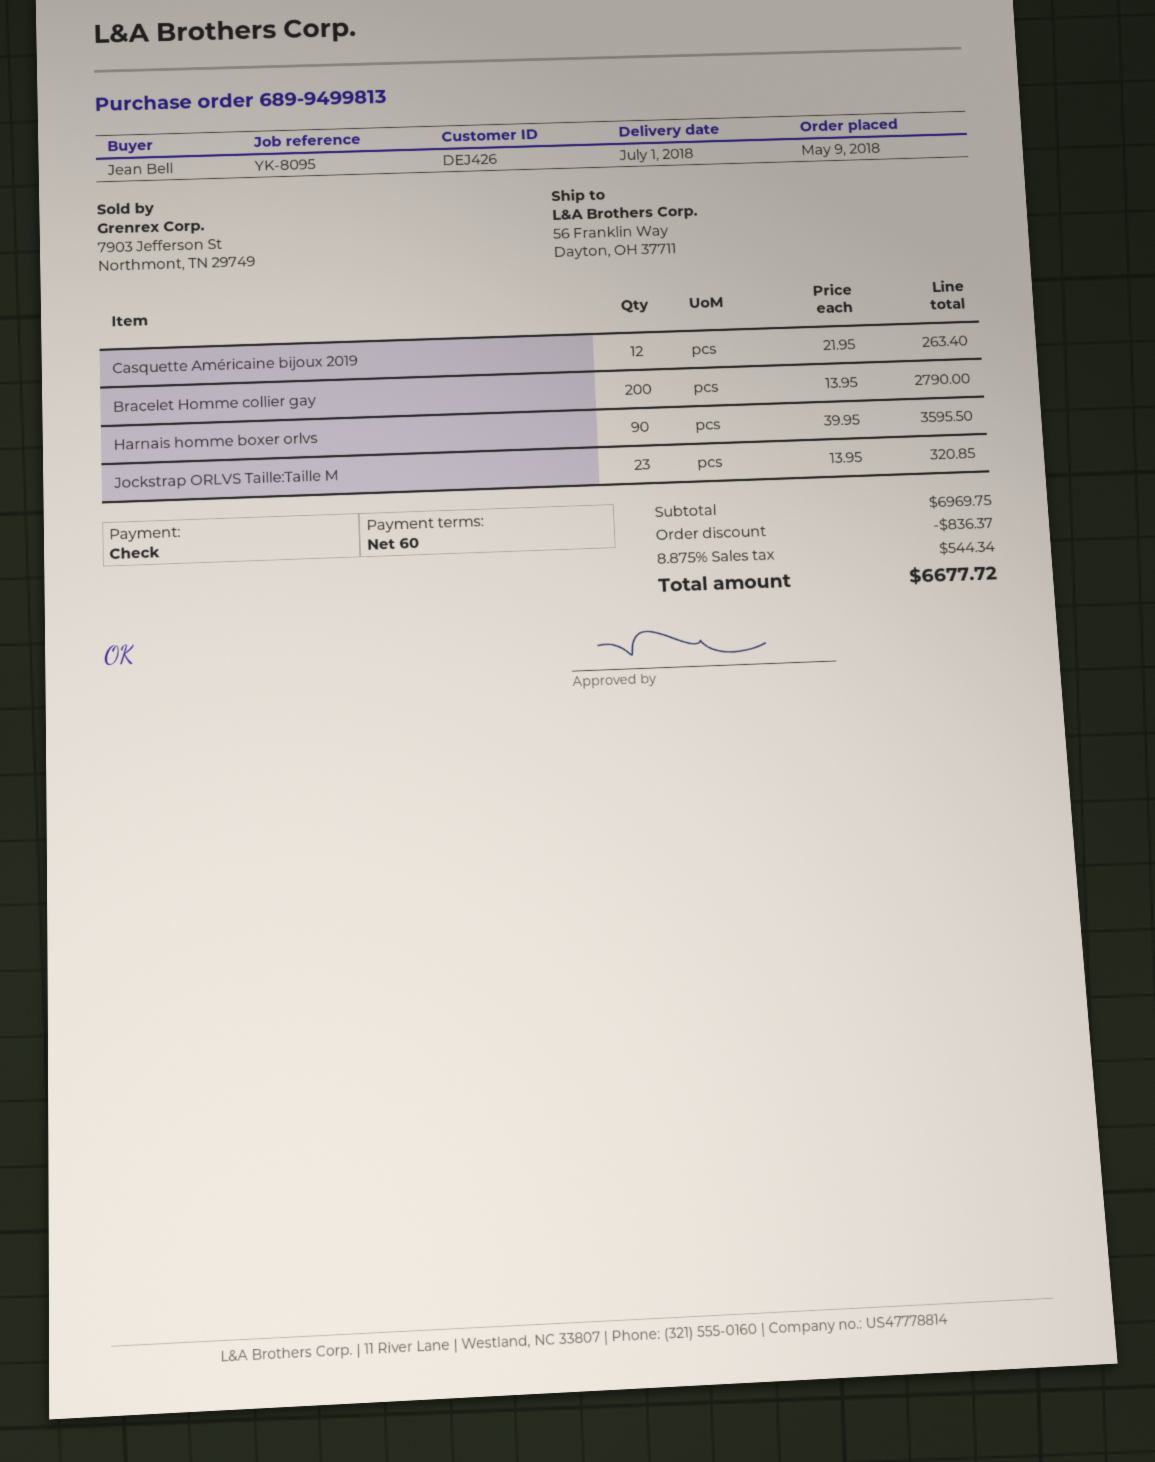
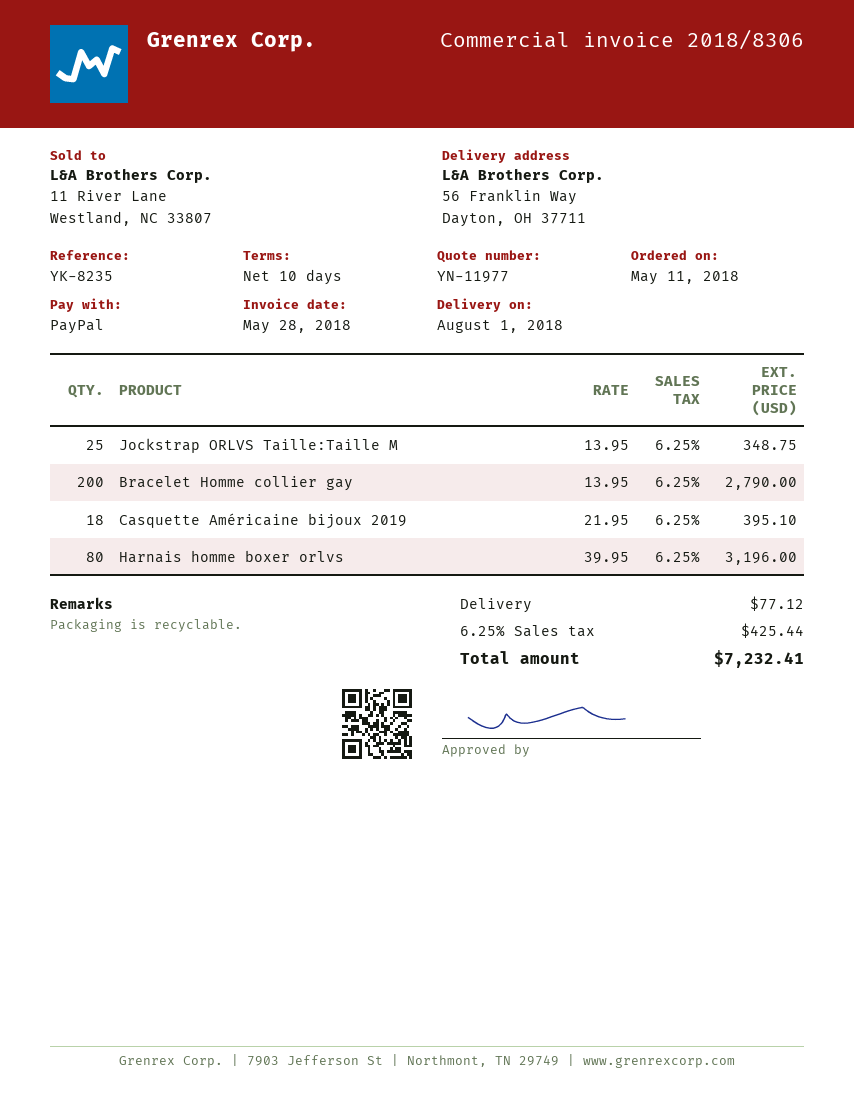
order date: 2018-05-09 -> 2018-05-11
delivery date: 2018-07-01 -> 2018-08-01
payment terms: 60 days -> 10 days
reference: YK-8095 -> YK-8235
payment method: cheque -> PayPal
Casquette Américaine bijoux 2019: 12 x 21.95 = 263.40 -> 18 x 21.95 = 395.10
Harnais homme boxer orlvs: 90 x 39.95 = 3595.50 -> 80 x 39.95 = 3196.00
Jockstrap ORLVS Taille:Taille M: 23 x 13.95 = 320.85 -> 25 x 13.95 = 348.75
discount: 836.37 -> none
shipping: none -> 77.12
tax: 8.875% = 544.34 -> 6.25% = 425.44
total: 6677.72 -> 7232.41

